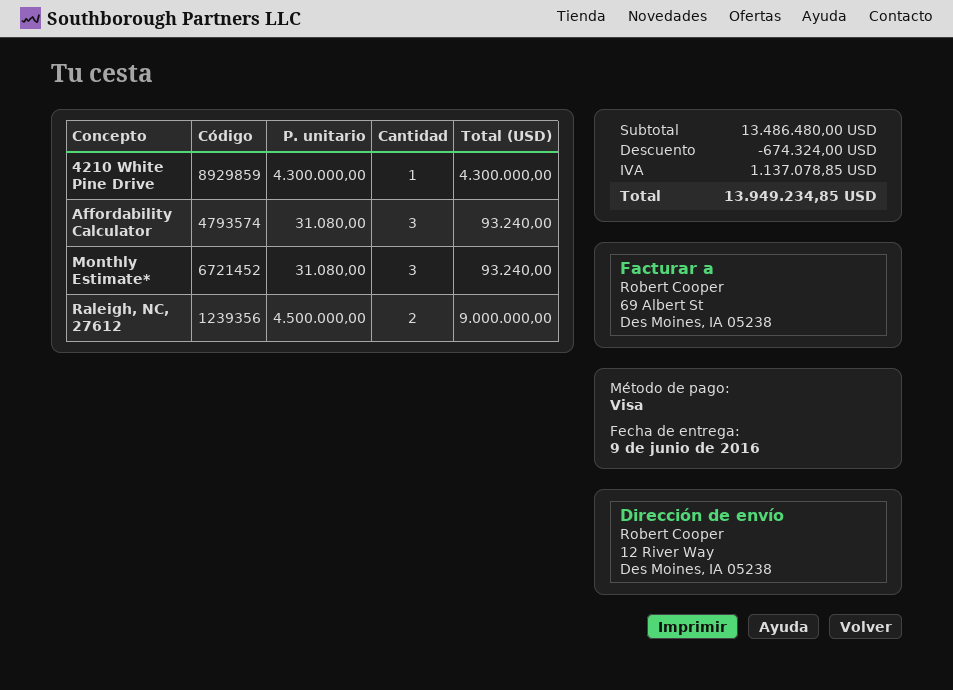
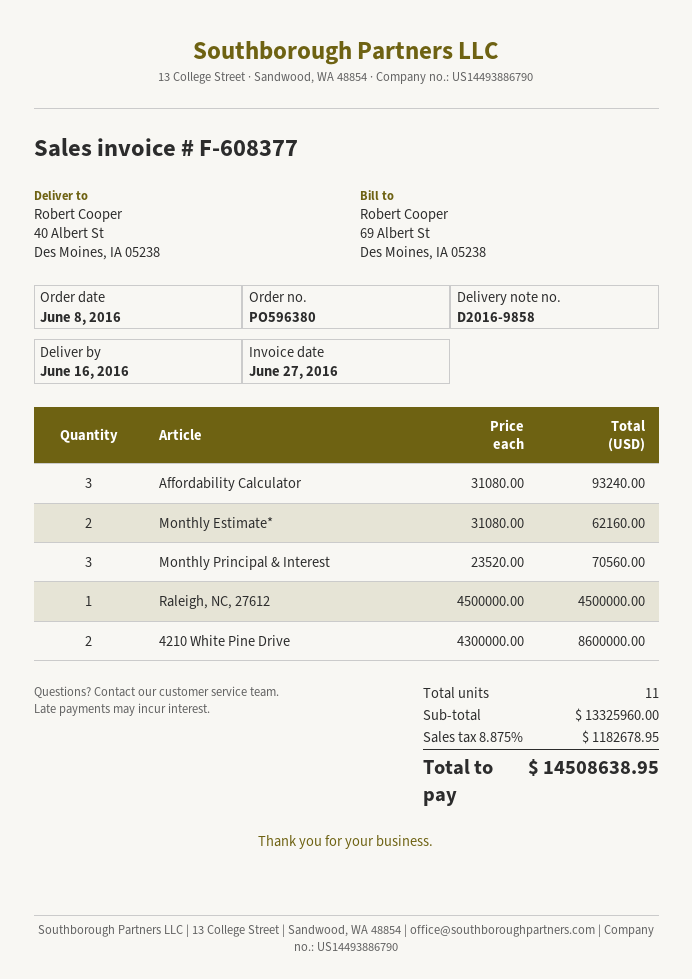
delivery date: 2016-06-09 -> 2016-06-16
ship to: 12 River Way, Des Moines, IA 05238 -> 40 Albert St, Des Moines, IA 05238
4210 White Pine Drive: 1 x 4300000.00 = 4300000.00 -> 2 x 4300000.00 = 8600000.00
Monthly Estimate*: 3 x 31080.00 = 93240.00 -> 2 x 31080.00 = 62160.00
Raleigh, NC, 27612: 2 x 4500000.00 = 9000000.00 -> 1 x 4500000.00 = 4500000.00
Monthly Principal & Interest: none -> 3 x 23520.00 = 70560.00
subtotal: 13486480.00 -> 13325960.00
discount: 674324.00 -> none
tax: 1137078.85 -> 1182678.95
total: 13949234.85 -> 14508638.95

